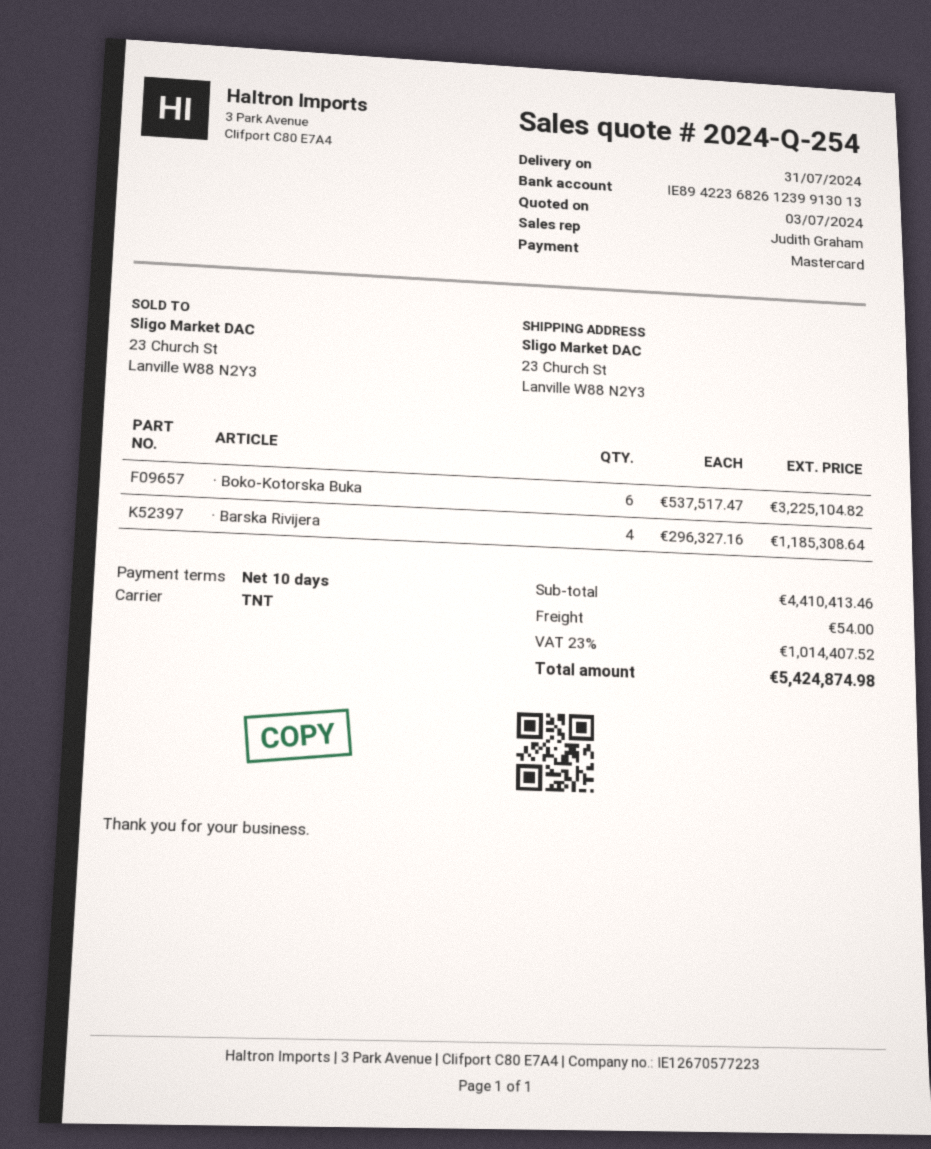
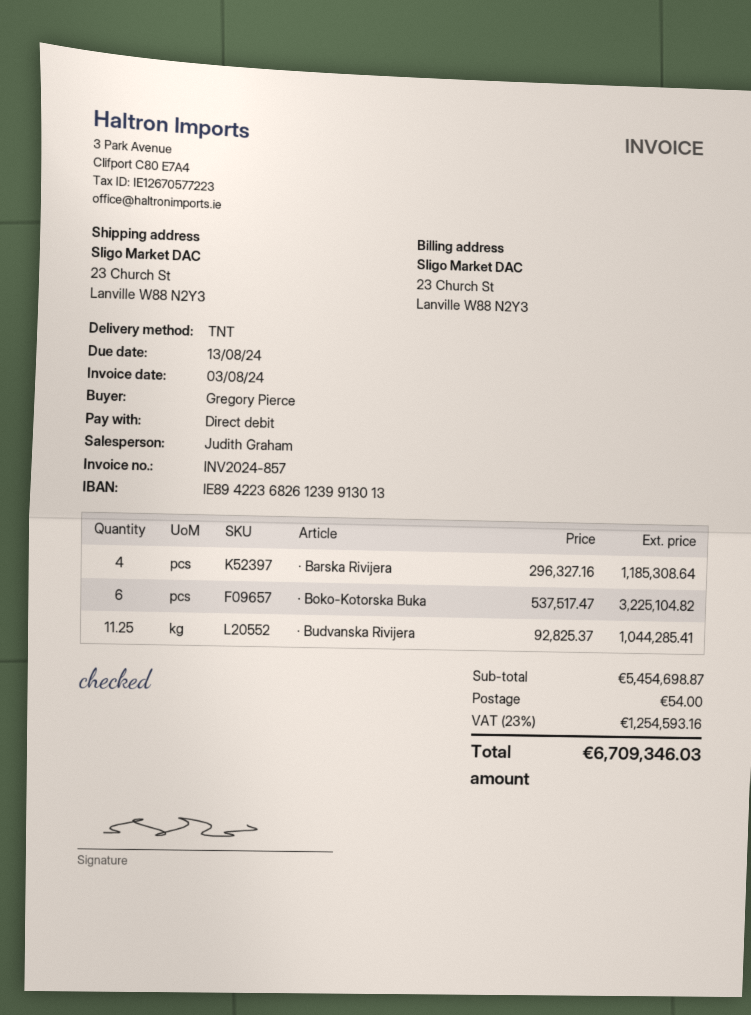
payment method: Mastercard -> direct debit
· Budvanska Rivijera: none -> 11.25 x 92825.37 = 1044285.41
subtotal: 4410413.46 -> 5454698.87
tax: 23% = 1014407.52 -> 23% = 1254593.16
total: 5424874.98 -> 6709346.03

